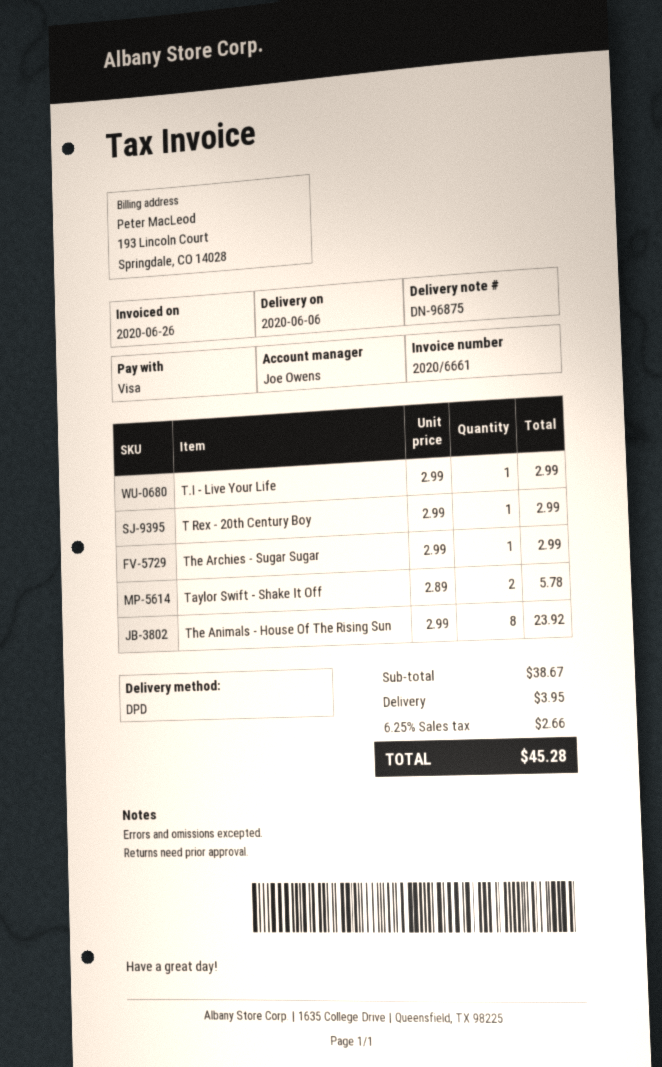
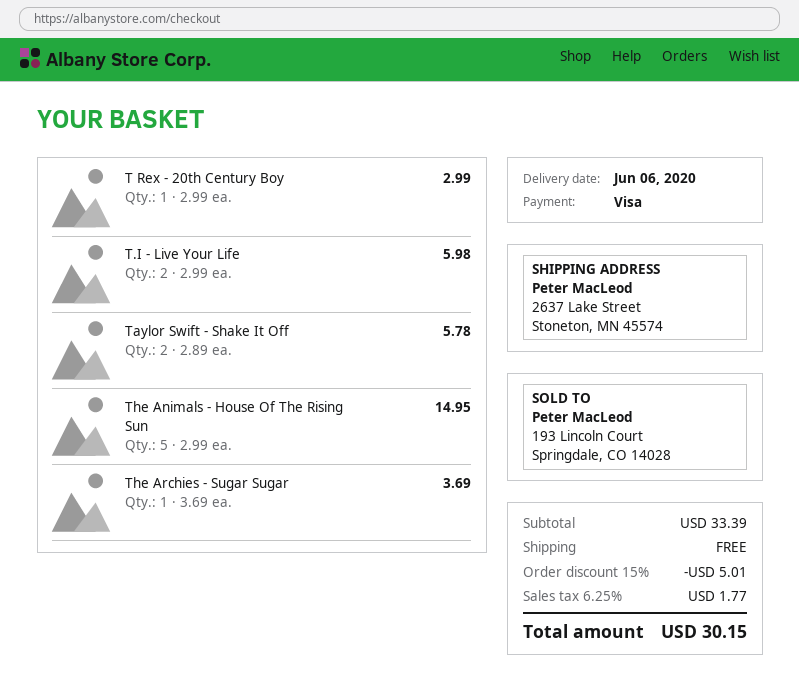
T.I - Live Your Life: 1 x 2.99 = 2.99 -> 2 x 2.99 = 5.98
The Archies - Sugar Sugar: 1 x 2.99 = 2.99 -> 1 x 3.69 = 3.69
The Animals - House Of The Rising Sun: 8 x 2.99 = 23.92 -> 5 x 2.99 = 14.95
subtotal: 38.67 -> 33.39
discount: none -> 15% = 5.01
shipping: 3.95 -> 0.00
tax: 6.25% = 2.66 -> 6.25% = 1.77
total: 45.28 -> 30.15

